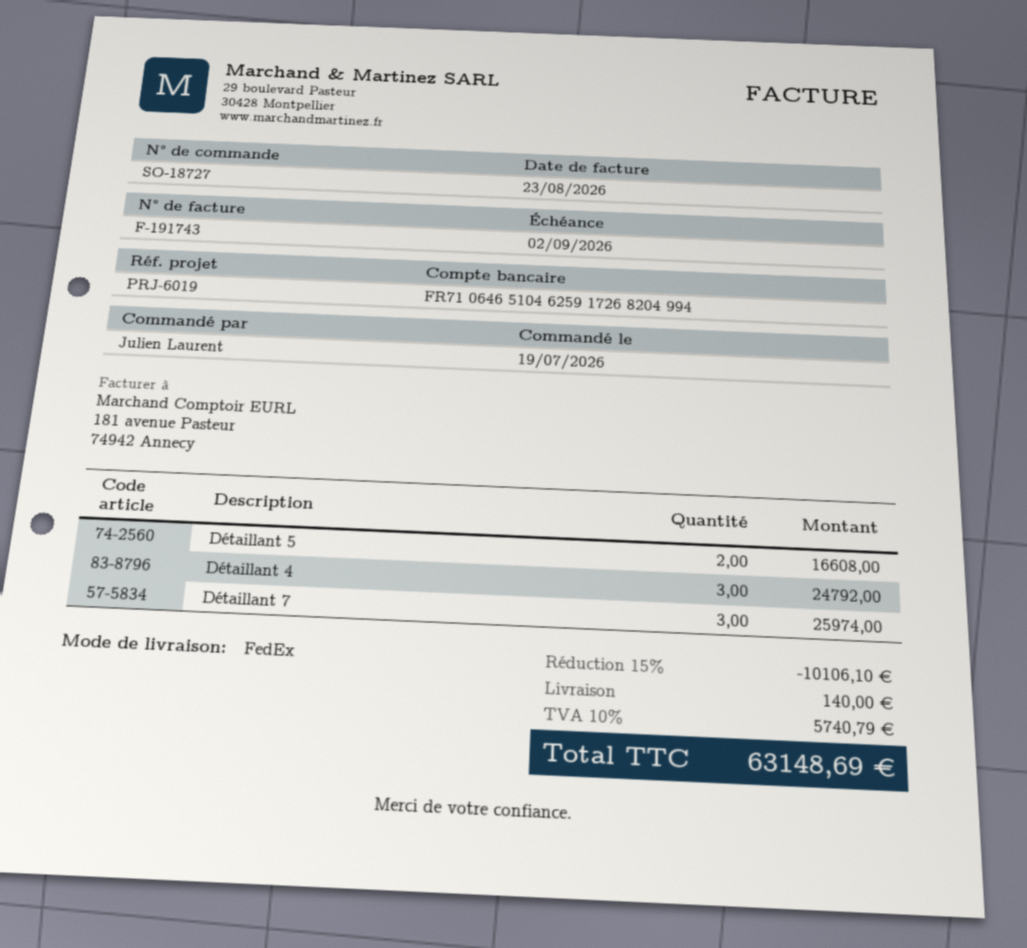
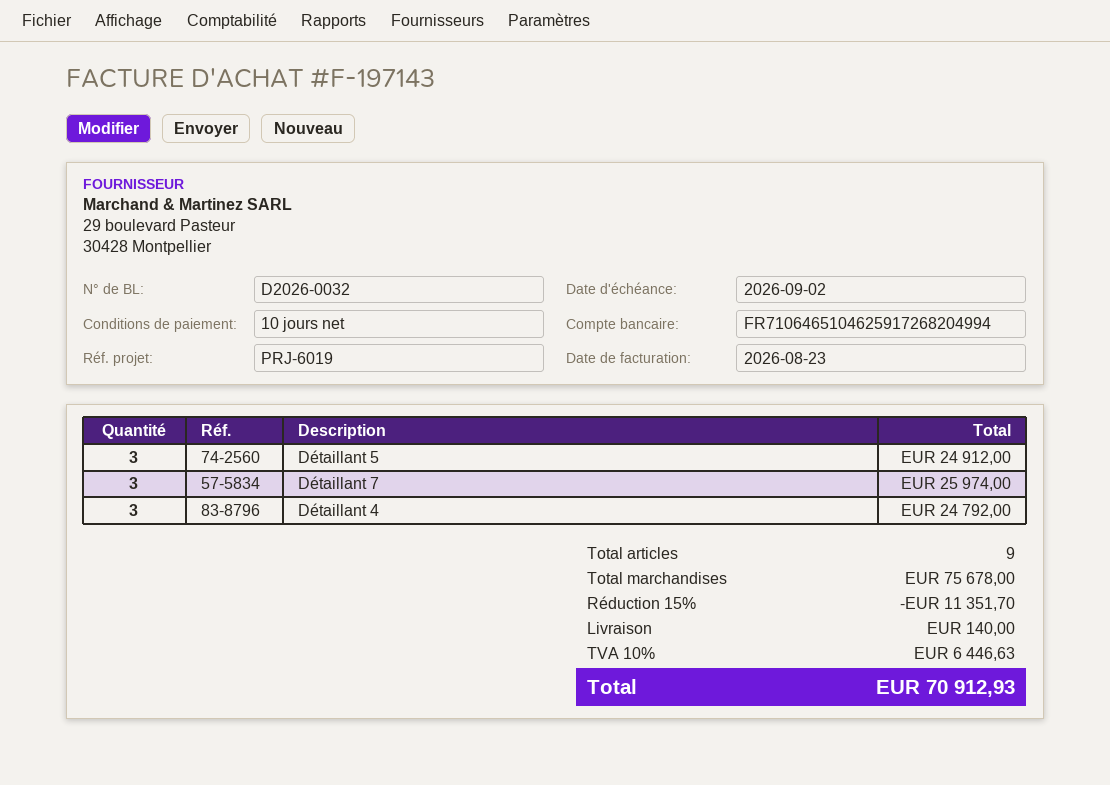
invoice number: F-191743 -> F-197143
Détaillant 5: 2 for 16608.00 -> 3 for 24912.00
discount: 15% = 10106.10 -> 15% = 11351.70
tax: 10% = 5740.79 -> 10% = 6446.63
total: 63148.69 -> 70912.93

